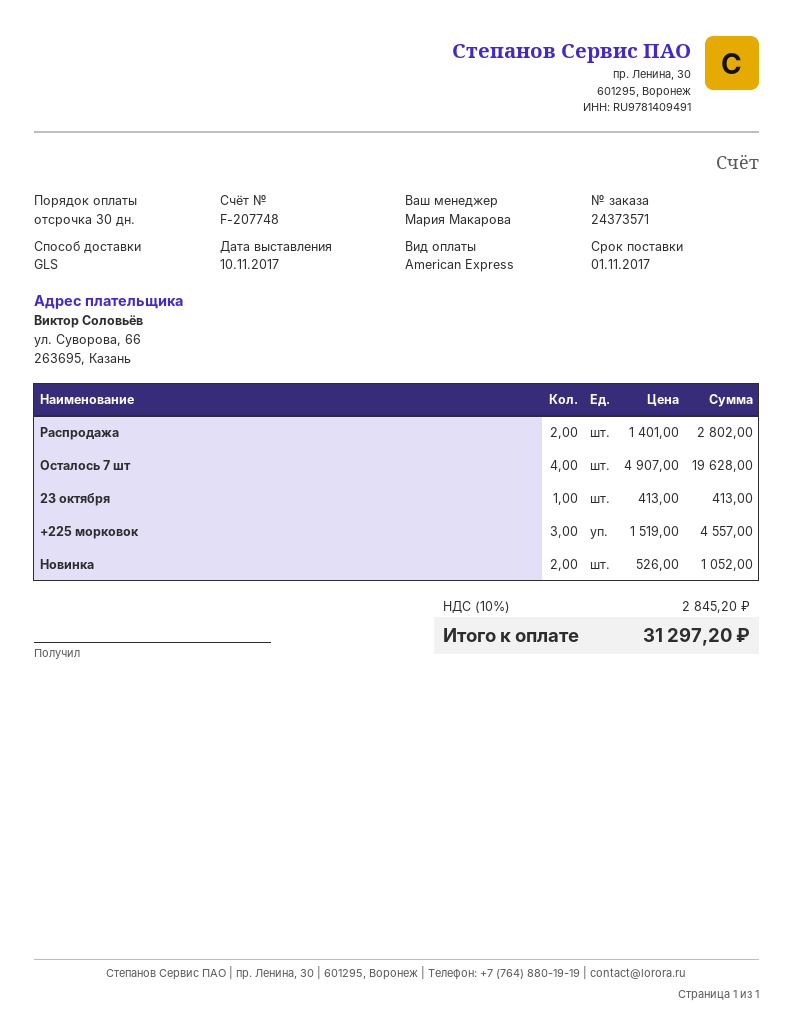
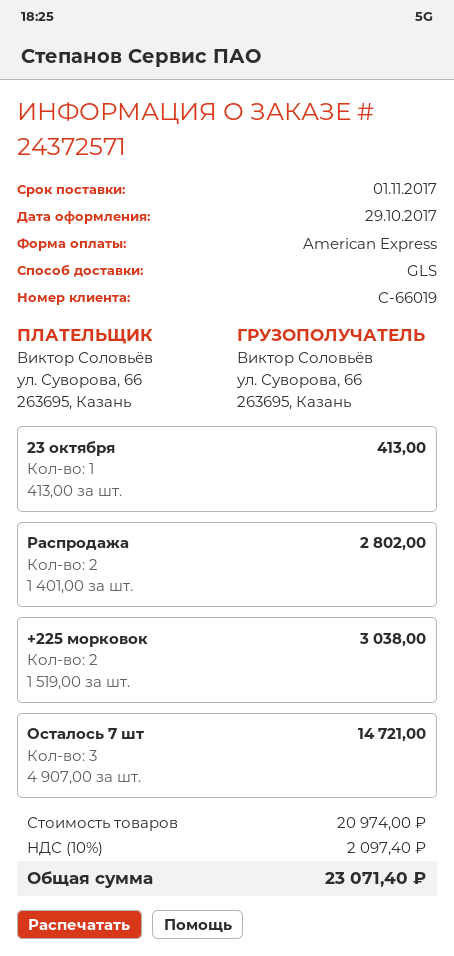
order number: 24373571 -> 24372571
Осталось 7 шт: 4 x 4907.00 = 19628.00 -> 3 x 4907.00 = 14721.00
+225 морковок: 3 x 1519.00 = 4557.00 -> 2 x 1519.00 = 3038.00
Новинка: 2 x 526.00 = 1052.00 -> none
tax: 10% = 2845.20 -> 10% = 2097.40
total: 31297.20 -> 23071.40

